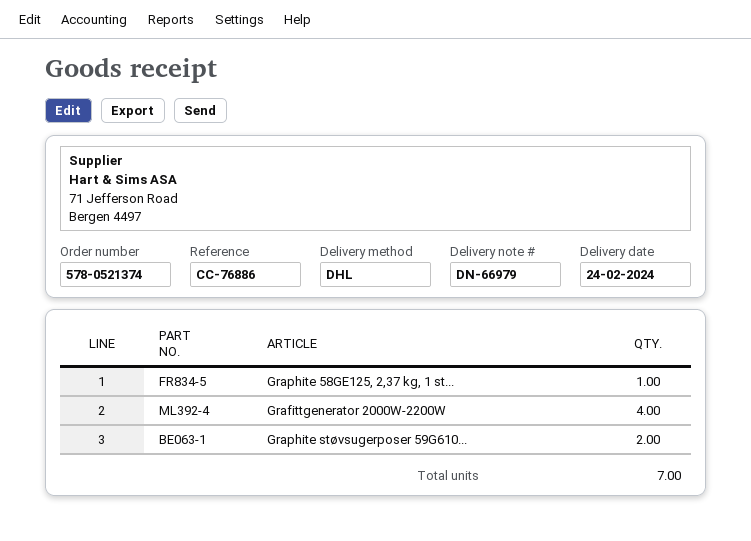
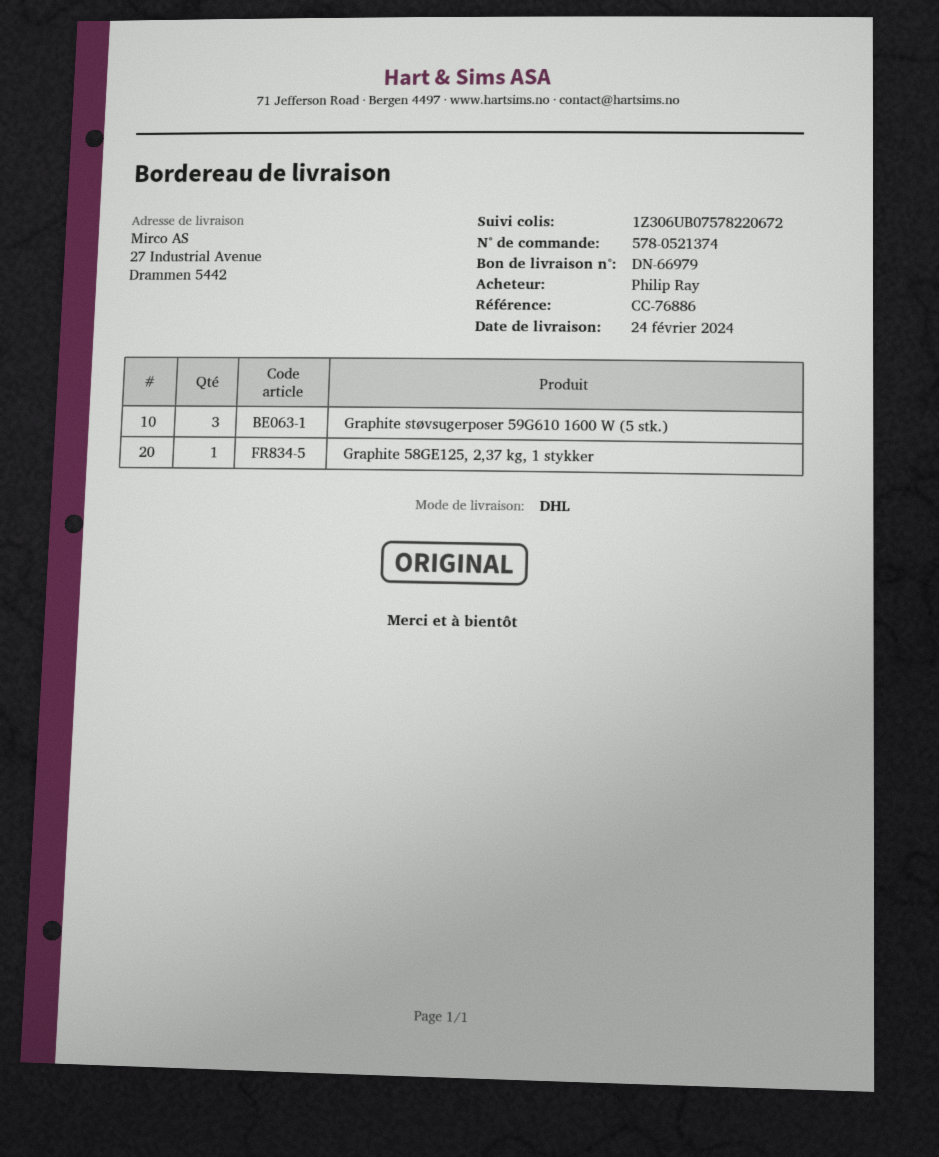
Grafittgenerator 2000W-2200W: 4 -> none
Graphite støvsugerposer 59G610...: 2 -> 3

